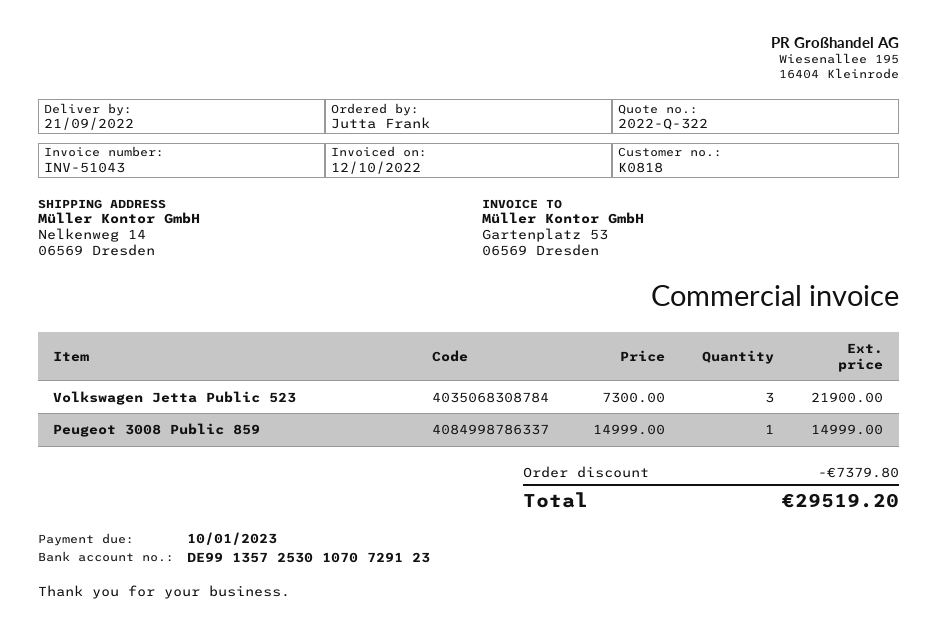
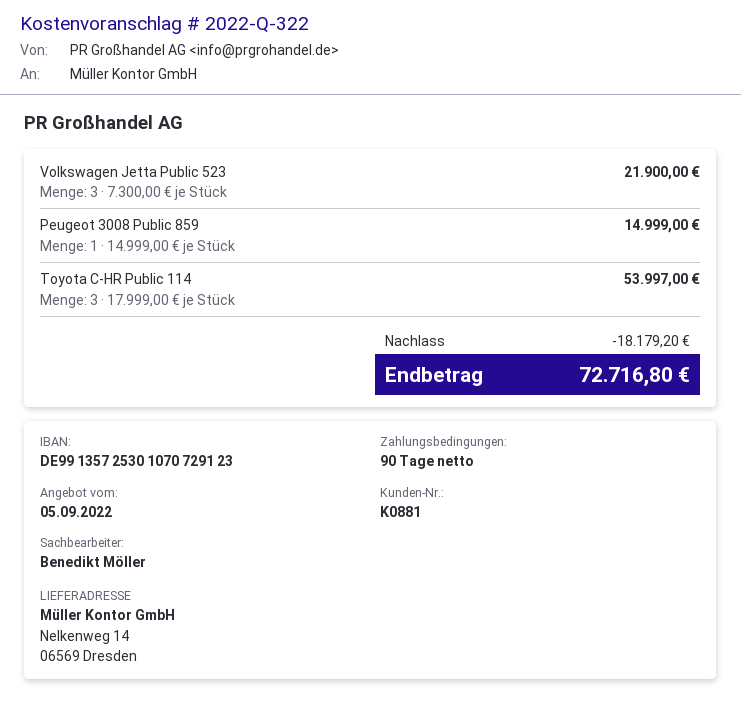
customer number: K0818 -> K0881
Toyota C-HR Public 114: none -> 3 x 17999.00 = 53997.00
discount: 7379.80 -> 18179.20
total: 29519.20 -> 72716.80

